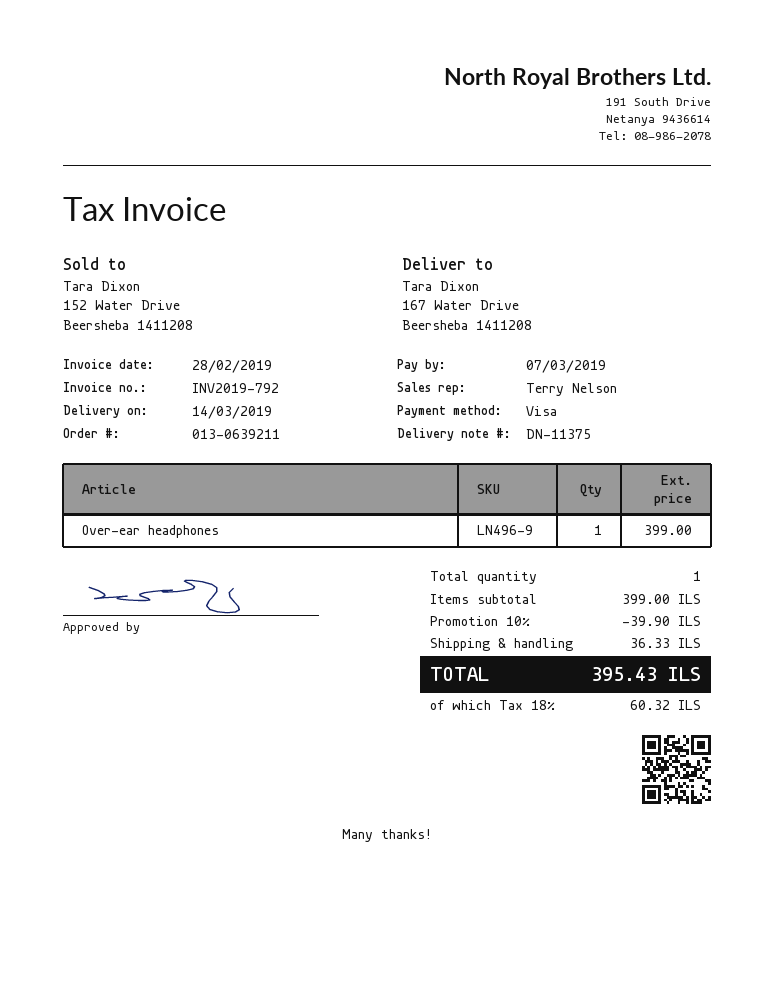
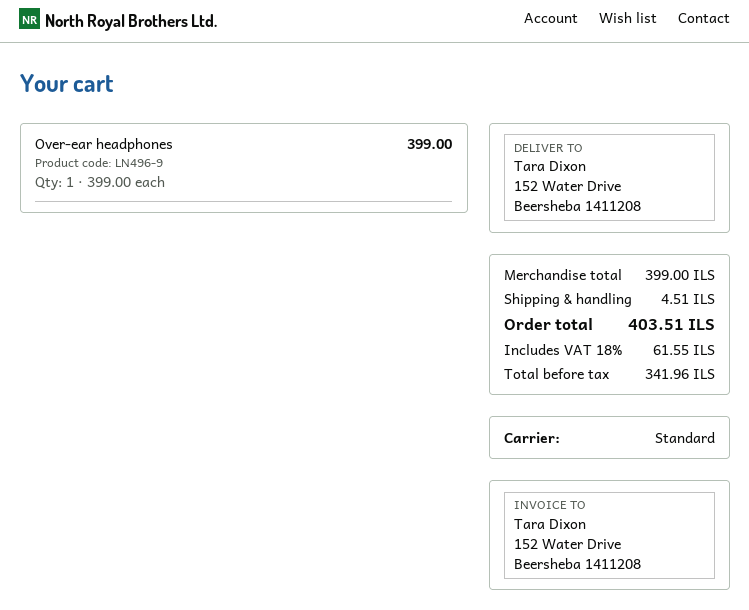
ship to: 167 Water Drive, Beersheba 1411208 -> 152 Water Drive, Beersheba 1411208
discount: 10% = 39.90 -> none
shipping: 36.33 -> 4.51
tax: 18% = 60.32 -> 18% = 61.55
total: 395.43 -> 403.51

